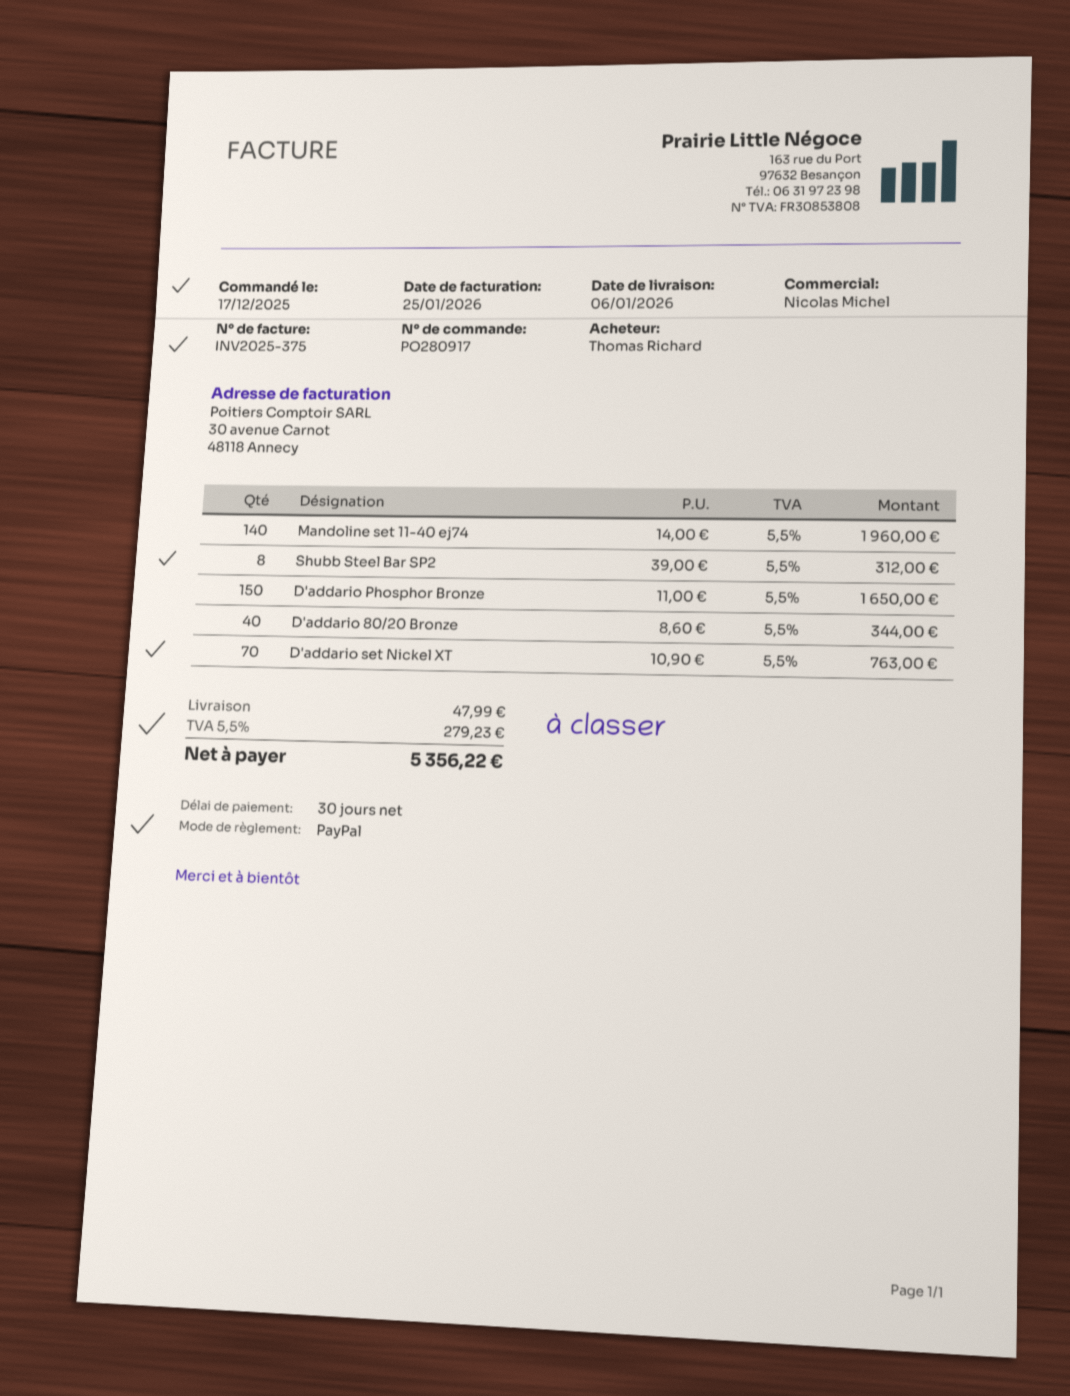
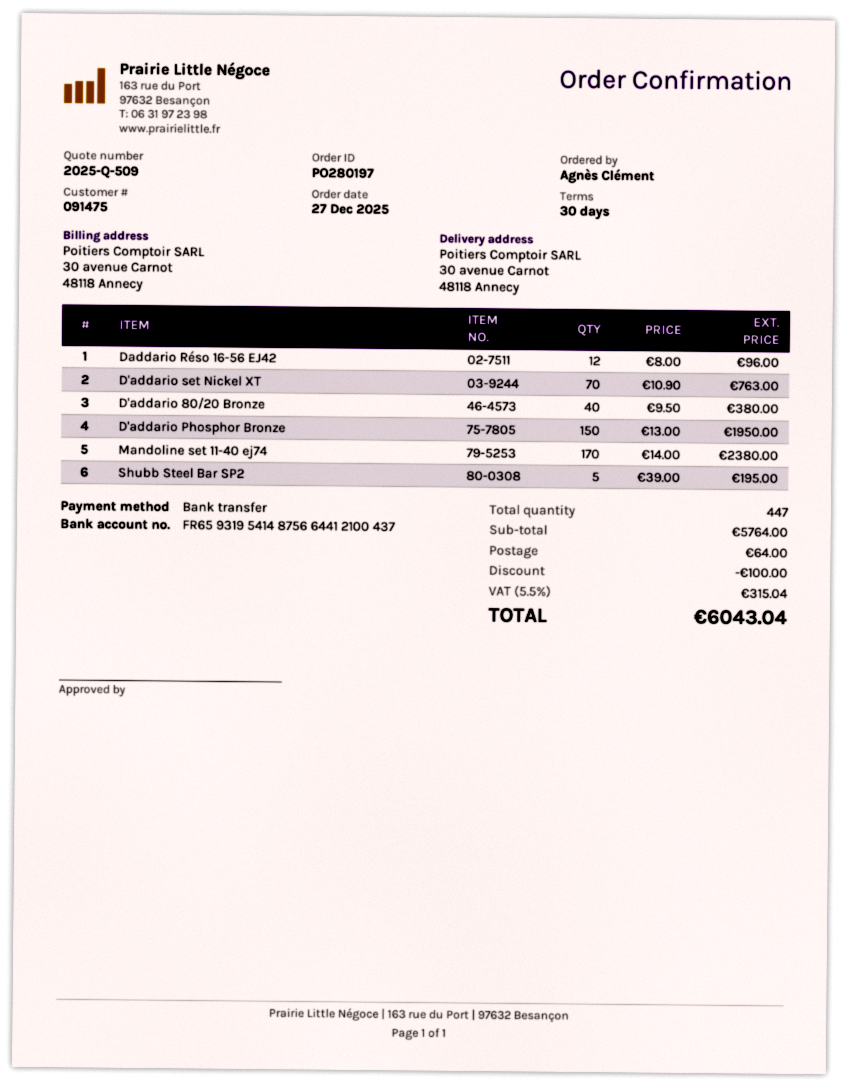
order number: PO280917 -> PO280197
order date: 2025-12-17 -> 2025-12-27
ordered by: Thomas Richard -> Agnès Clément
payment method: PayPal -> bank transfer
Mandoline set 11-40 ej74: 140 x 14.00 = 1960.00 -> 170 x 14.00 = 2380.00
Shubb Steel Bar SP2: 8 x 39.00 = 312.00 -> 5 x 39.00 = 195.00
D'addario Phosphor Bronze: 150 x 11.00 = 1650.00 -> 150 x 13.00 = 1950.00
D'addario 80/20 Bronze: 40 x 8.60 = 344.00 -> 40 x 9.50 = 380.00
Daddario Réso 16-56 EJ42: none -> 12 x 8.00 = 96.00
discount: none -> 100.00
shipping: 47.99 -> 64.00
tax: 5.5% = 279.23 -> 5.5% = 315.04
total: 5356.22 -> 6043.04

